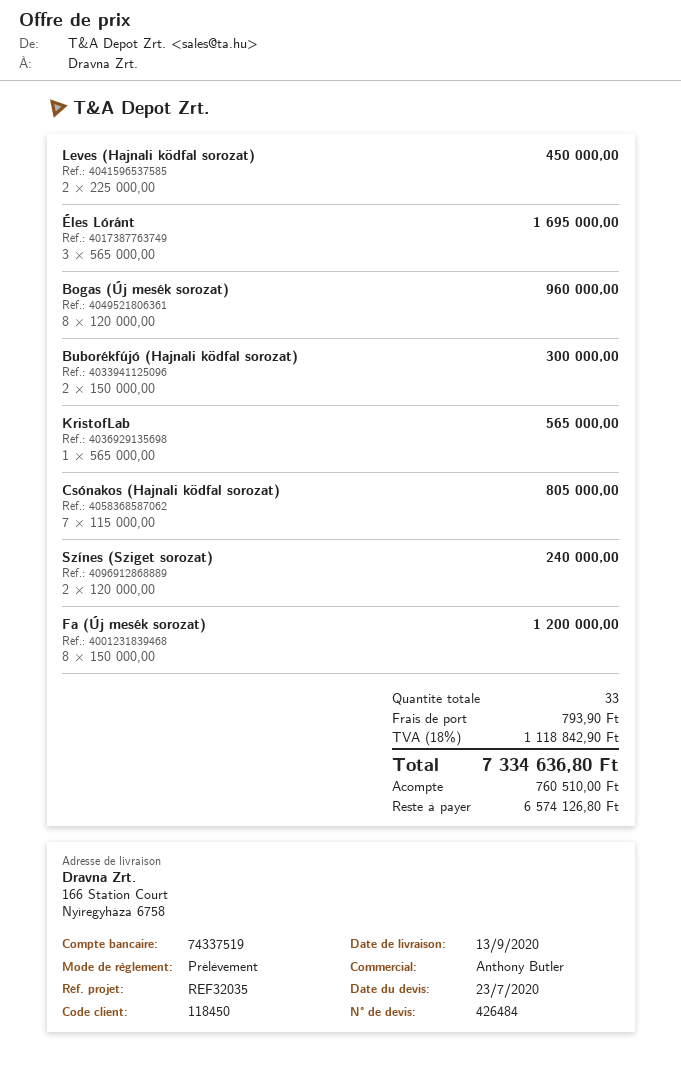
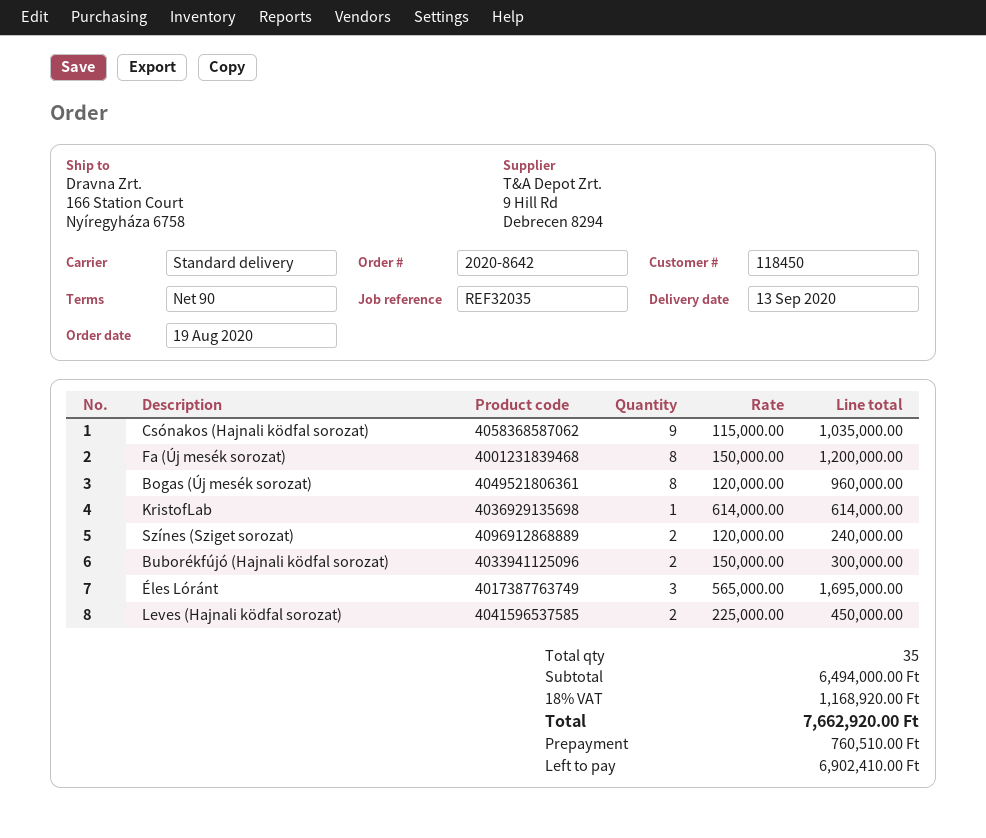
KristofLab: 1 x 565000.00 = 565000.00 -> 1 x 614000.00 = 614000.00
Csónakos (Hajnali ködfal sorozat): 7 x 115000.00 = 805000.00 -> 9 x 115000.00 = 1035000.00
total quantity: 33 -> 35
shipping: 793.90 -> none
tax: 18% = 1118842.90 -> 18% = 1168920.00
total: 7334636.80 -> 7662920.00
balance: 6574126.80 -> 6902410.00

